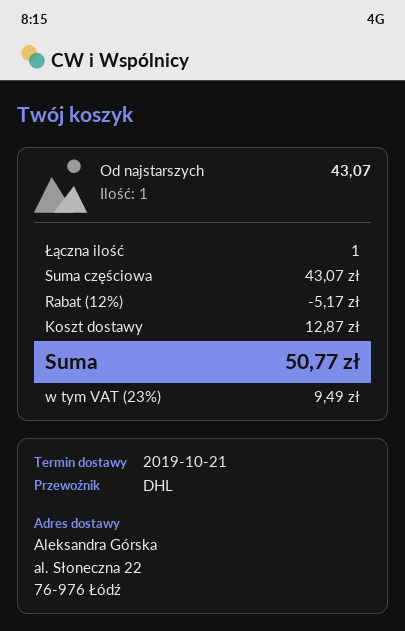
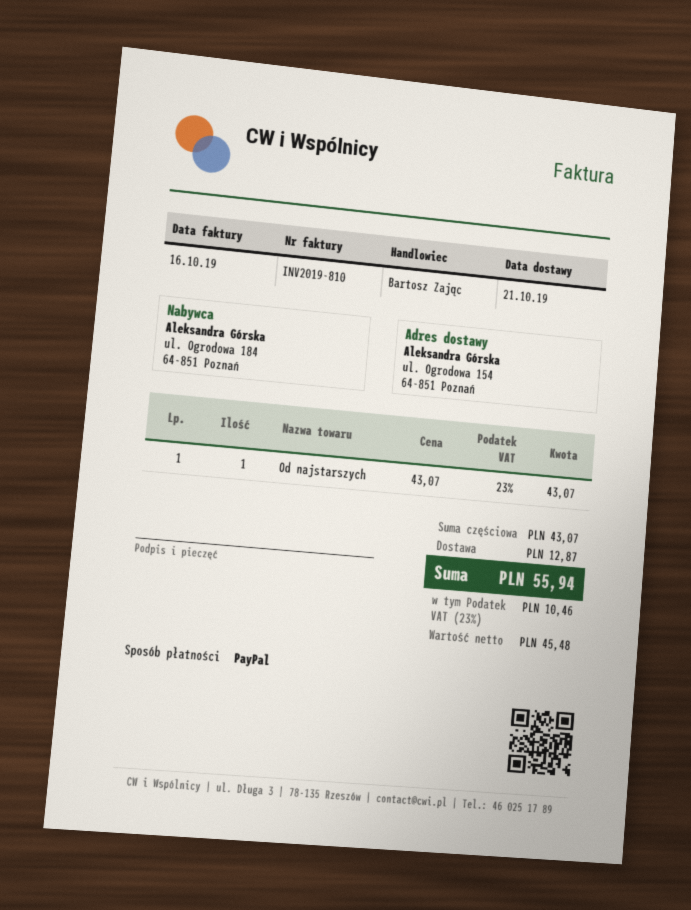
ship to: al. Słoneczna 22, 76-976 Łódź -> ul. Ogrodowa 154, 64-851 Poznań
discount: 12% = 5.17 -> none
tax: 23% = 9.49 -> 23% = 10.46
total: 50.77 -> 55.94

